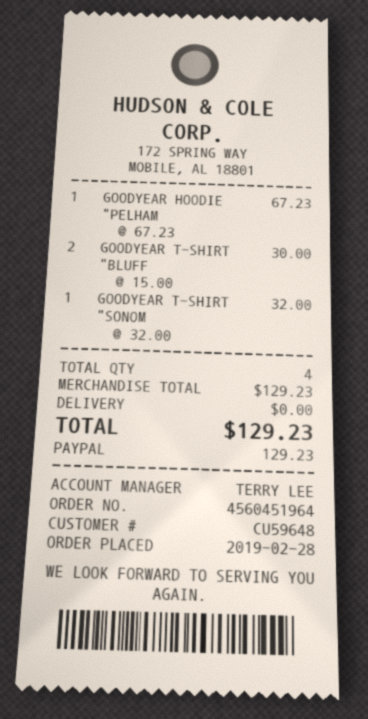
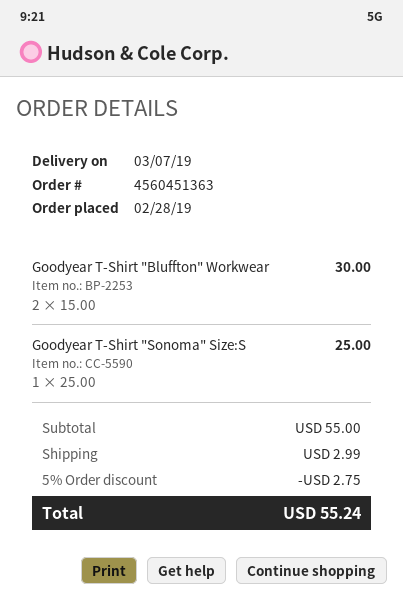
order number: 4560451964 -> 4560451363
GOODYEAR HOODIE "PELHAM: 1 x 67.23 = 67.23 -> none
GOODYEAR T-SHIRT "SONOM: 1 x 32.00 = 32.00 -> 1 x 25.00 = 25.00
subtotal: 129.23 -> 55.00
discount: none -> 5% = 2.75
shipping: 0.00 -> 2.99
total: 129.23 -> 55.24

